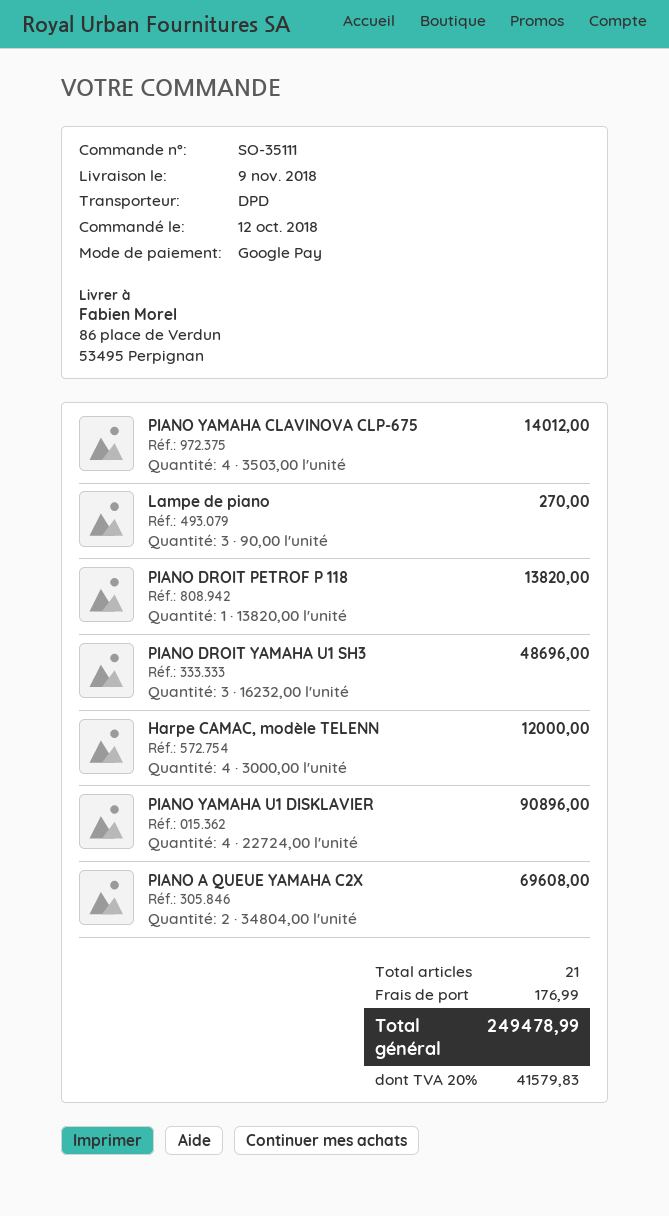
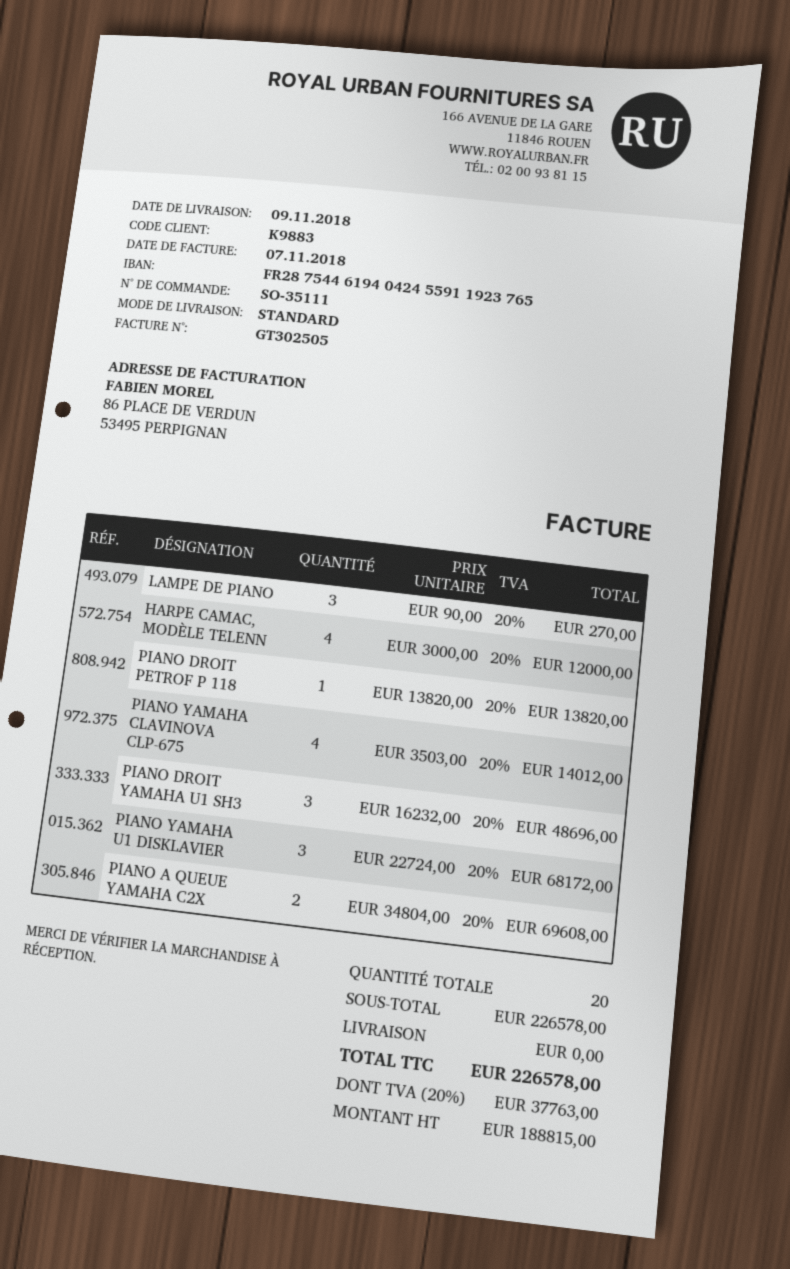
shipping method: DPD -> standard
PIANO YAMAHA U1 DISKLAVIER: 4 x 22724.00 = 90896.00 -> 3 x 22724.00 = 68172.00
total quantity: 21 -> 20
shipping: 176.99 -> 0.00
tax: 20% = 41579.83 -> 20% = 37763.00
total: 249478.99 -> 226578.00

